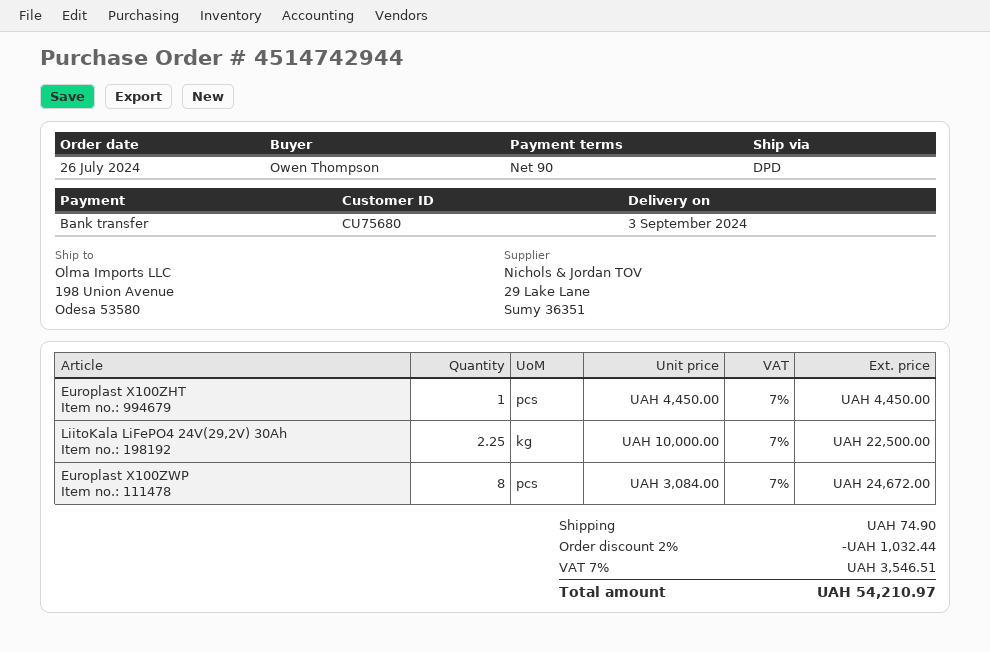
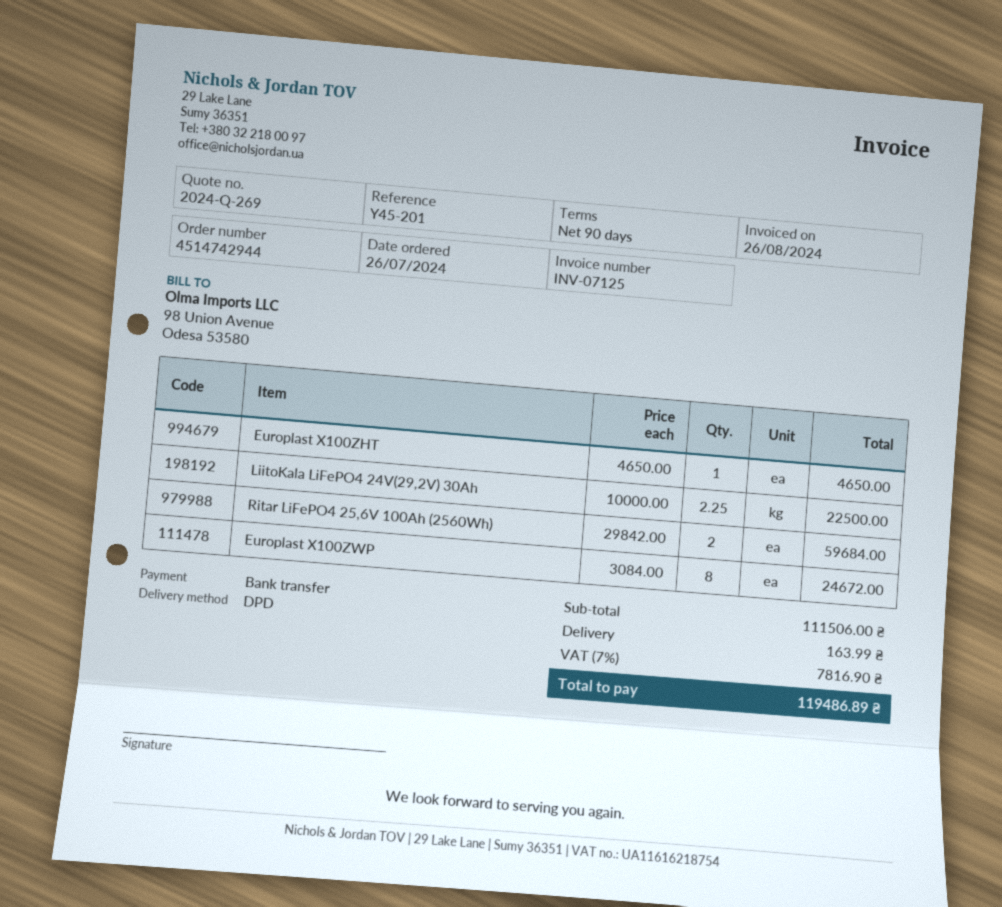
Europlast X100ZHT: 1 x 4450.00 = 4450.00 -> 1 x 4650.00 = 4650.00
Ritar LiFePO4 25,6V 100Ah (2560Wh): none -> 2 x 29842.00 = 59684.00
discount: 2% = 1032.44 -> none
shipping: 74.90 -> 163.99
tax: 7% = 3546.51 -> 7% = 7816.90
total: 54210.97 -> 119486.89

